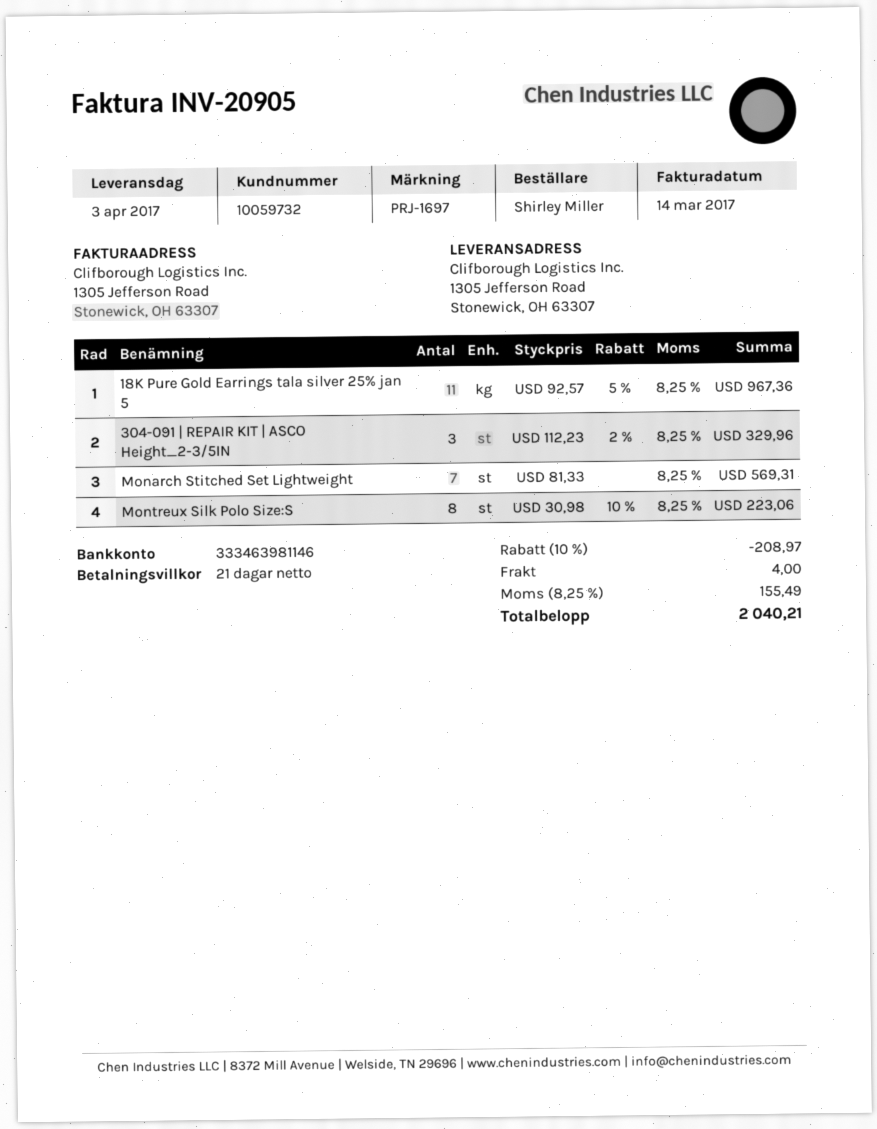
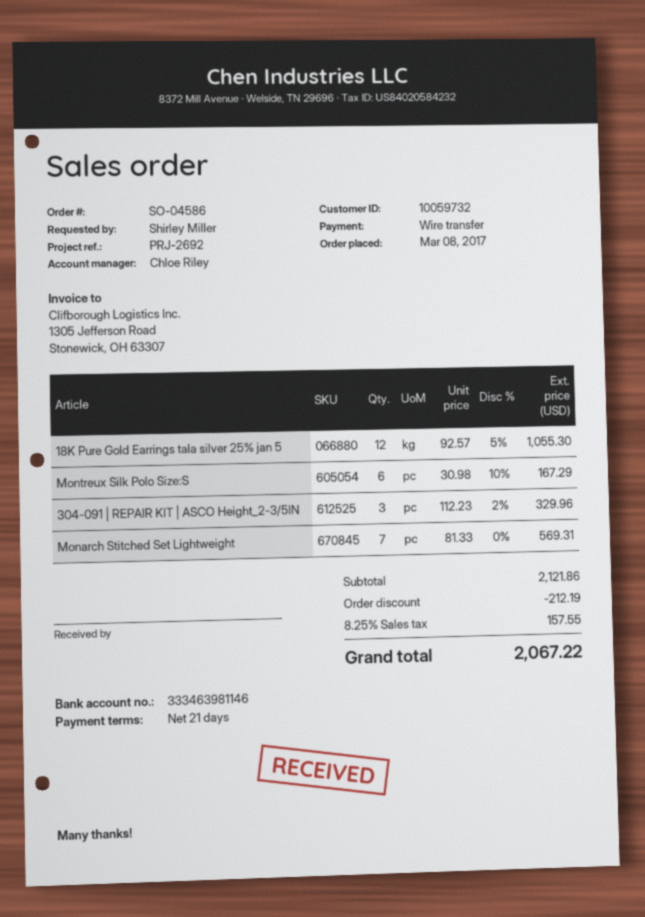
reference: PRJ-1697 -> PRJ-2692
18K Pure Gold Earrings tala silver 25% jan 5: 11 x 92.57 - 5% = 967.36 -> 12 x 92.57 - 5% = 1055.30
Montreux Silk Polo Size:S: 8 x 30.98 - 10% = 223.06 -> 6 x 30.98 - 10% = 167.29
discount: 208.97 -> 212.19
shipping: 4.00 -> none
tax: 8.25% = 155.49 -> 8.25% = 157.55
total: 2040.21 -> 2067.22

